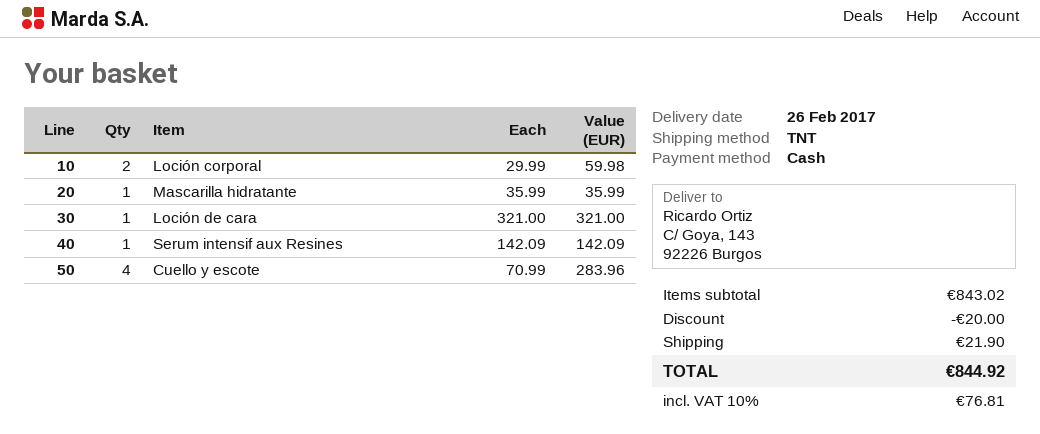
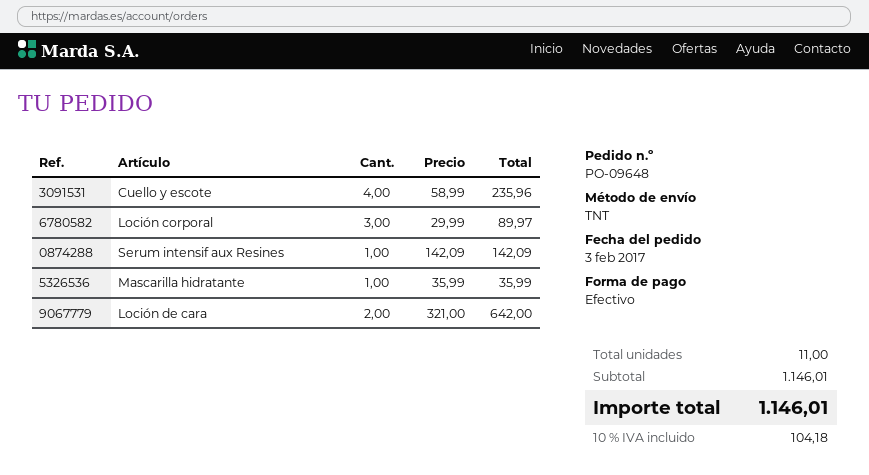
Loción corporal: 2 x 29.99 = 59.98 -> 3 x 29.99 = 89.97
Loción de cara: 1 x 321.00 = 321.00 -> 2 x 321.00 = 642.00
Cuello y escote: 4 x 70.99 = 283.96 -> 4 x 58.99 = 235.96
subtotal: 843.02 -> 1146.01
discount: 20.00 -> none
shipping: 21.90 -> none
tax: 10% = 76.81 -> 10% = 104.18
total: 844.92 -> 1146.01

